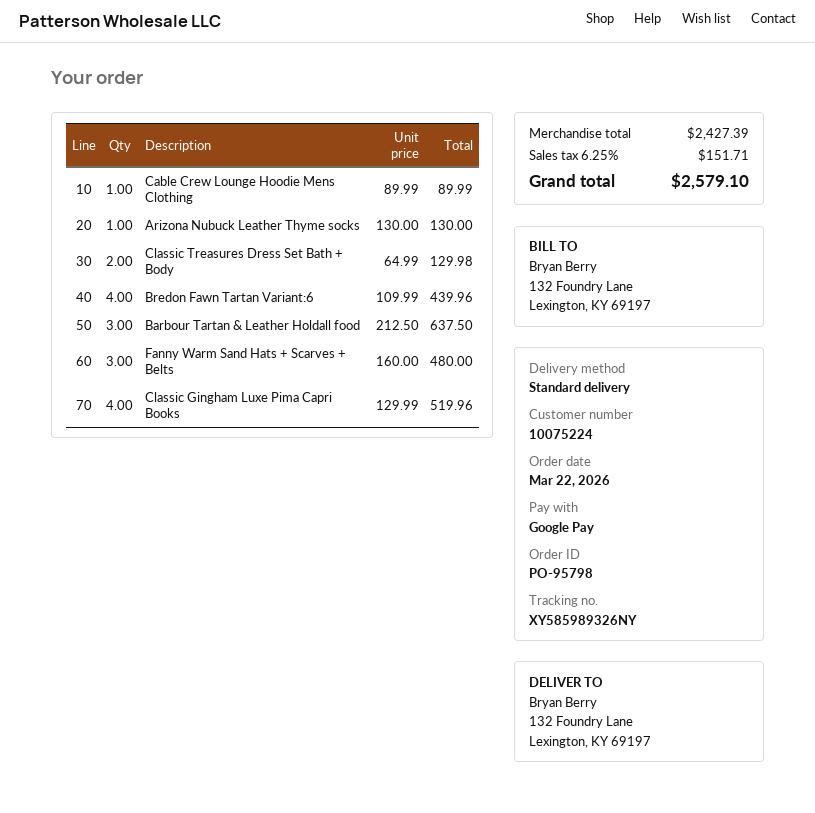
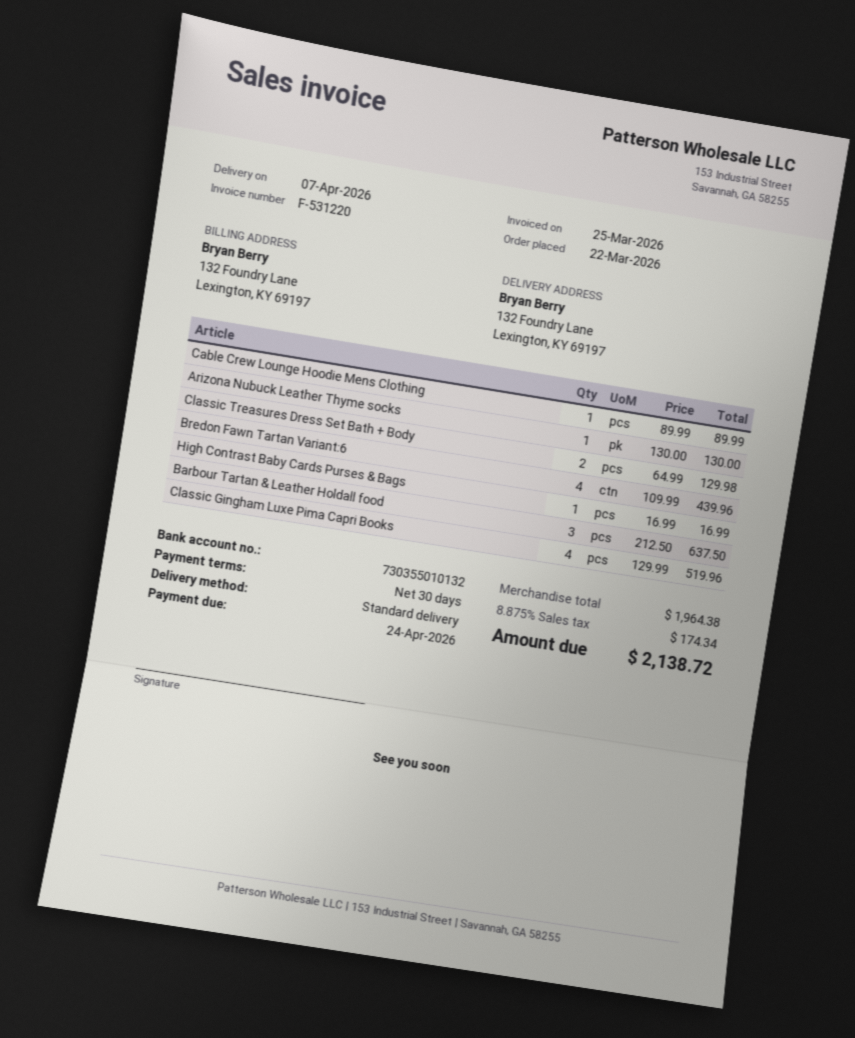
Fanny Warm Sand Hats + Scarves + Belts: 3 x 160.00 = 480.00 -> none
High Contrast Baby Cards Purses & Bags: none -> 1 x 16.99 = 16.99
subtotal: 2427.39 -> 1964.38
tax: 6.25% = 151.71 -> 8.875% = 174.34
total: 2579.10 -> 2138.72

